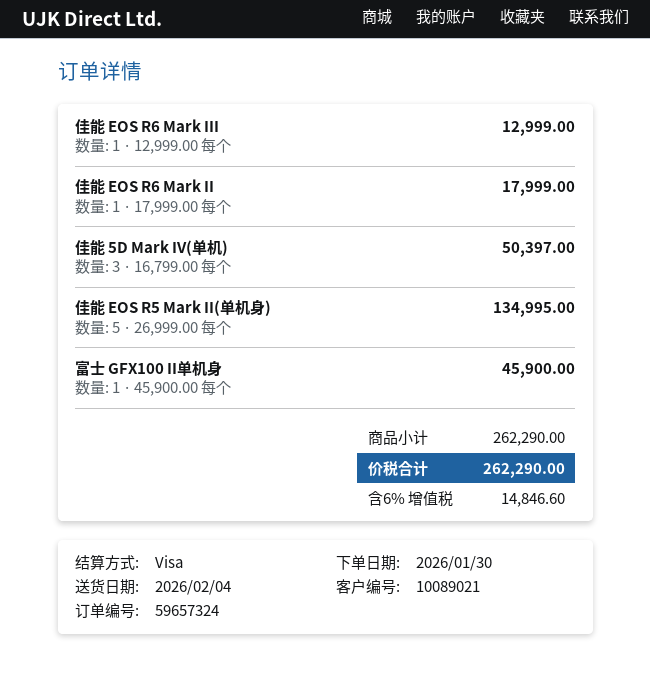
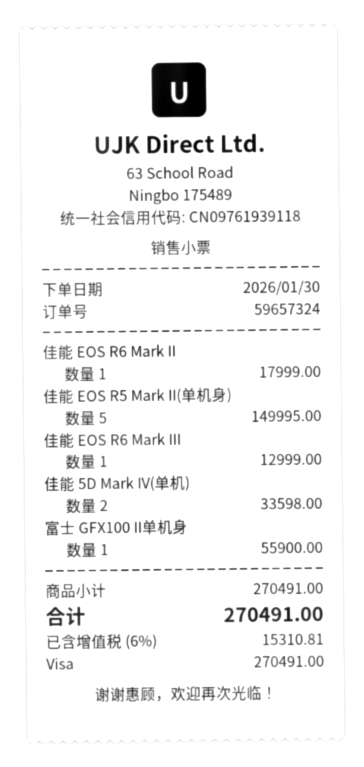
佳能 5D Mark IV(单机): 3 for 50397.00 -> 2 for 33598.00
佳能 EOS R5 Mark II(单机身): 5 for 134995.00 -> 5 for 149995.00
富士 GFX100 II单机身: 1 for 45900.00 -> 1 for 55900.00
subtotal: 262290.00 -> 270491.00
tax: 6% = 14846.60 -> 6% = 15310.81
total: 262290.00 -> 270491.00

